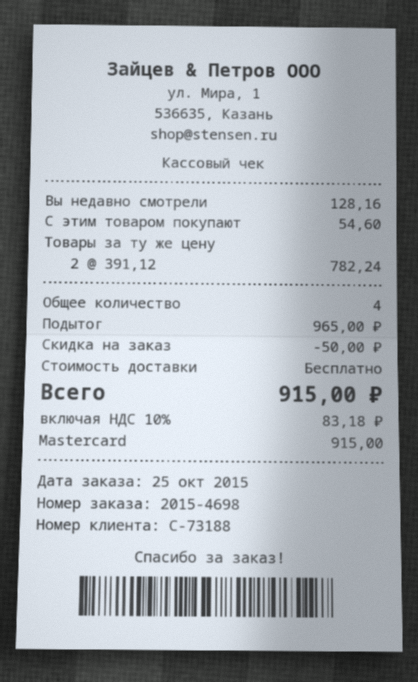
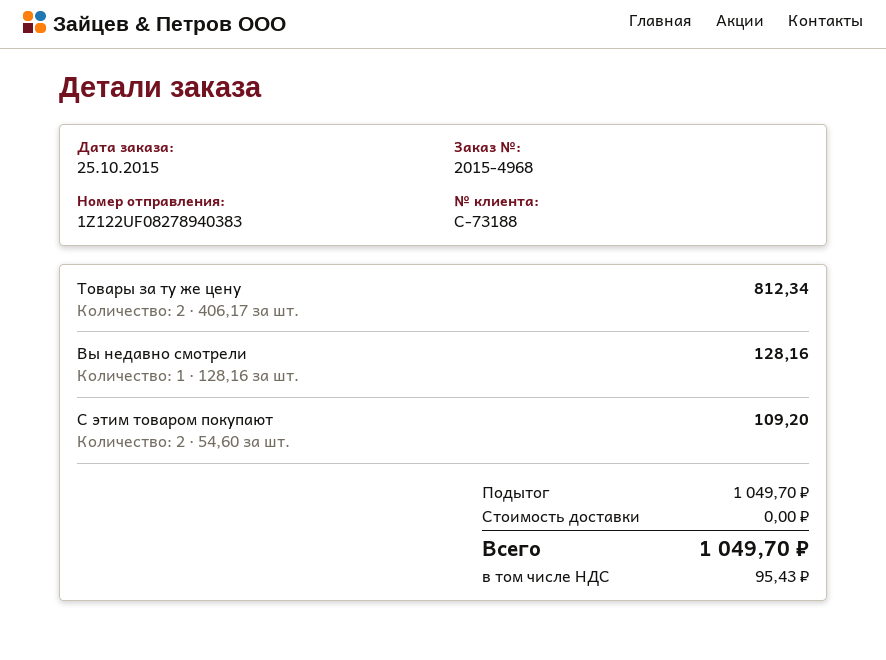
order number: 2015-4698 -> 2015-4968
С этим товаром покупают: 1 x 54.60 = 54.60 -> 2 x 54.60 = 109.20
Товары за ту же цену: 2 x 391.12 = 782.24 -> 2 x 406.17 = 812.34
subtotal: 965.00 -> 1049.70
discount: 50.00 -> none
tax: 83.18 -> 95.43
total: 915.00 -> 1049.70

